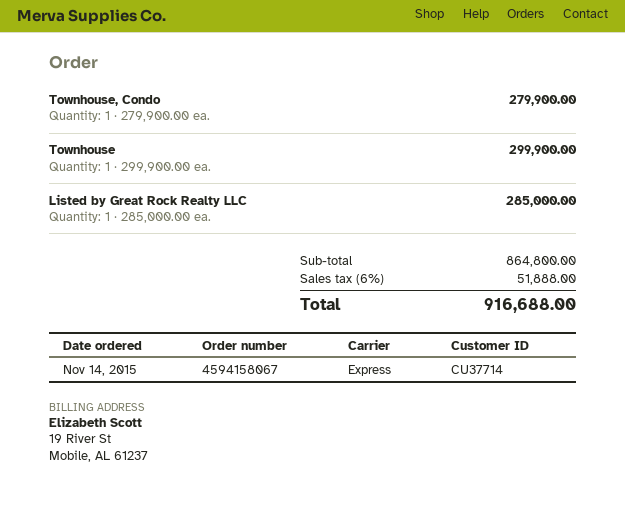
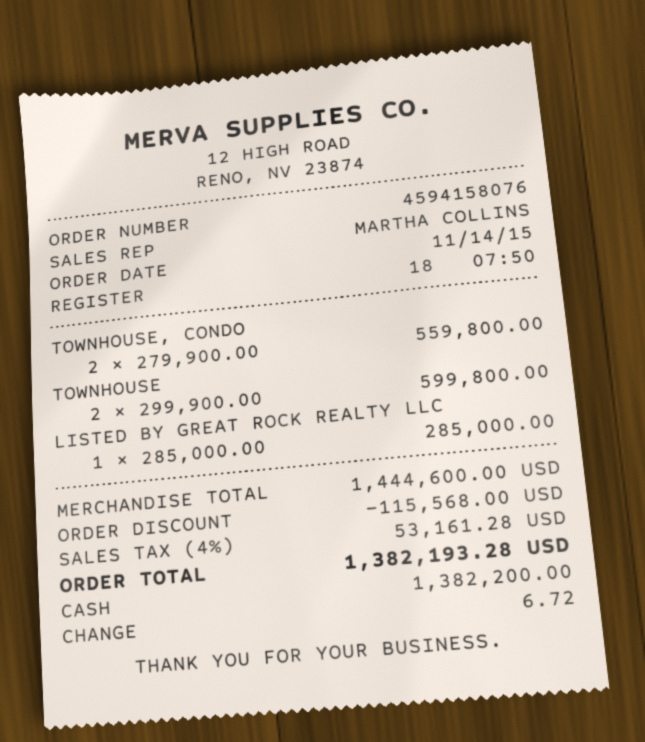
order number: 4594158067 -> 4594158076
Townhouse, Condo: 1 x 279900.00 = 279900.00 -> 2 x 279900.00 = 559800.00
Townhouse: 1 x 299900.00 = 299900.00 -> 2 x 299900.00 = 599800.00
subtotal: 864800.00 -> 1444600.00
discount: none -> 115568.00
tax: 6% = 51888.00 -> 4% = 53161.28
total: 916688.00 -> 1382193.28

